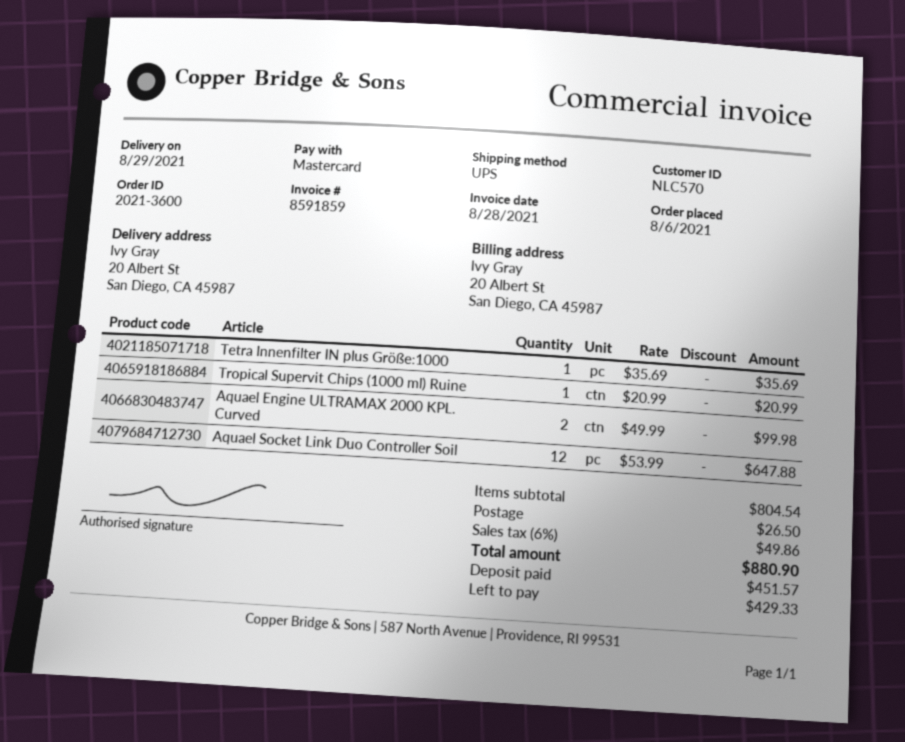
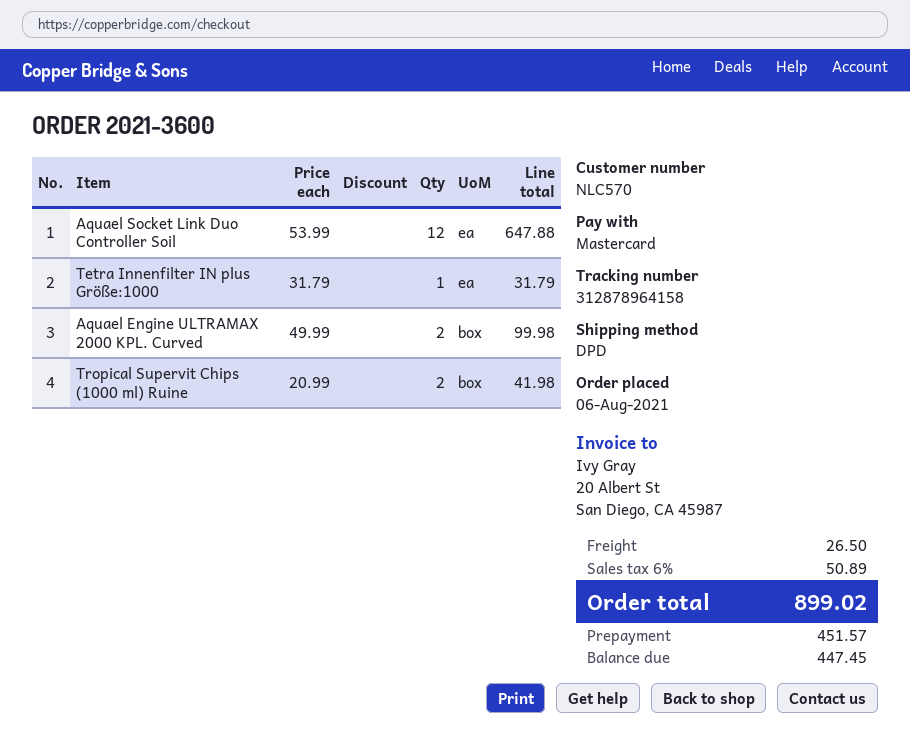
shipping method: UPS -> DPD
Tetra Innenfilter IN plus Größe:1000: 1 x 35.69 = 35.69 -> 1 x 31.79 = 31.79
Tropical Supervit Chips (1000 ml) Ruine: 1 x 20.99 = 20.99 -> 2 x 20.99 = 41.98
tax: 6% = 49.86 -> 6% = 50.89
total: 880.90 -> 899.02
balance: 429.33 -> 447.45

